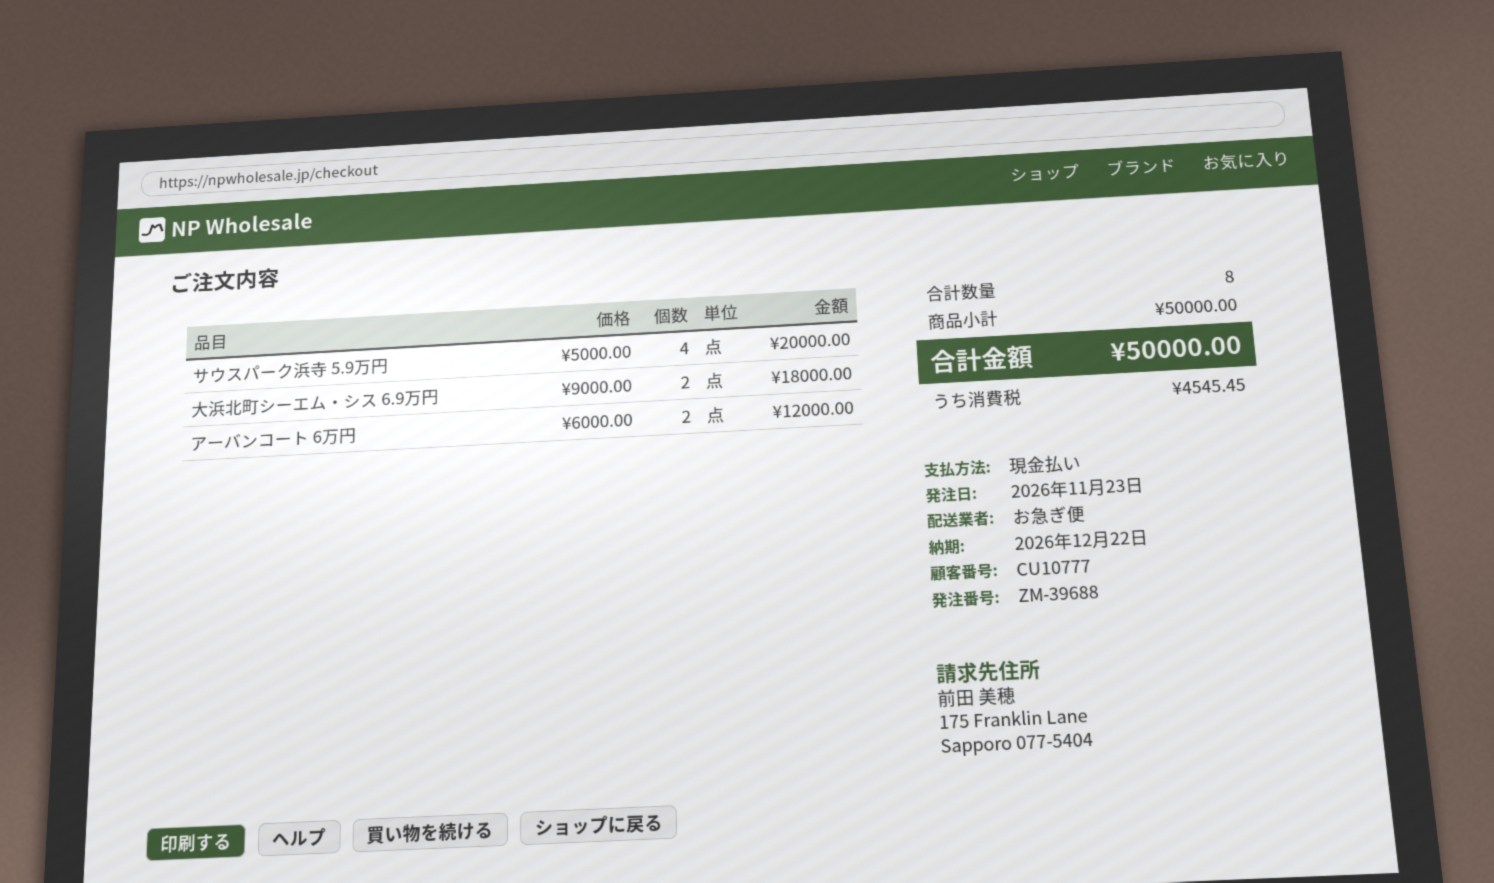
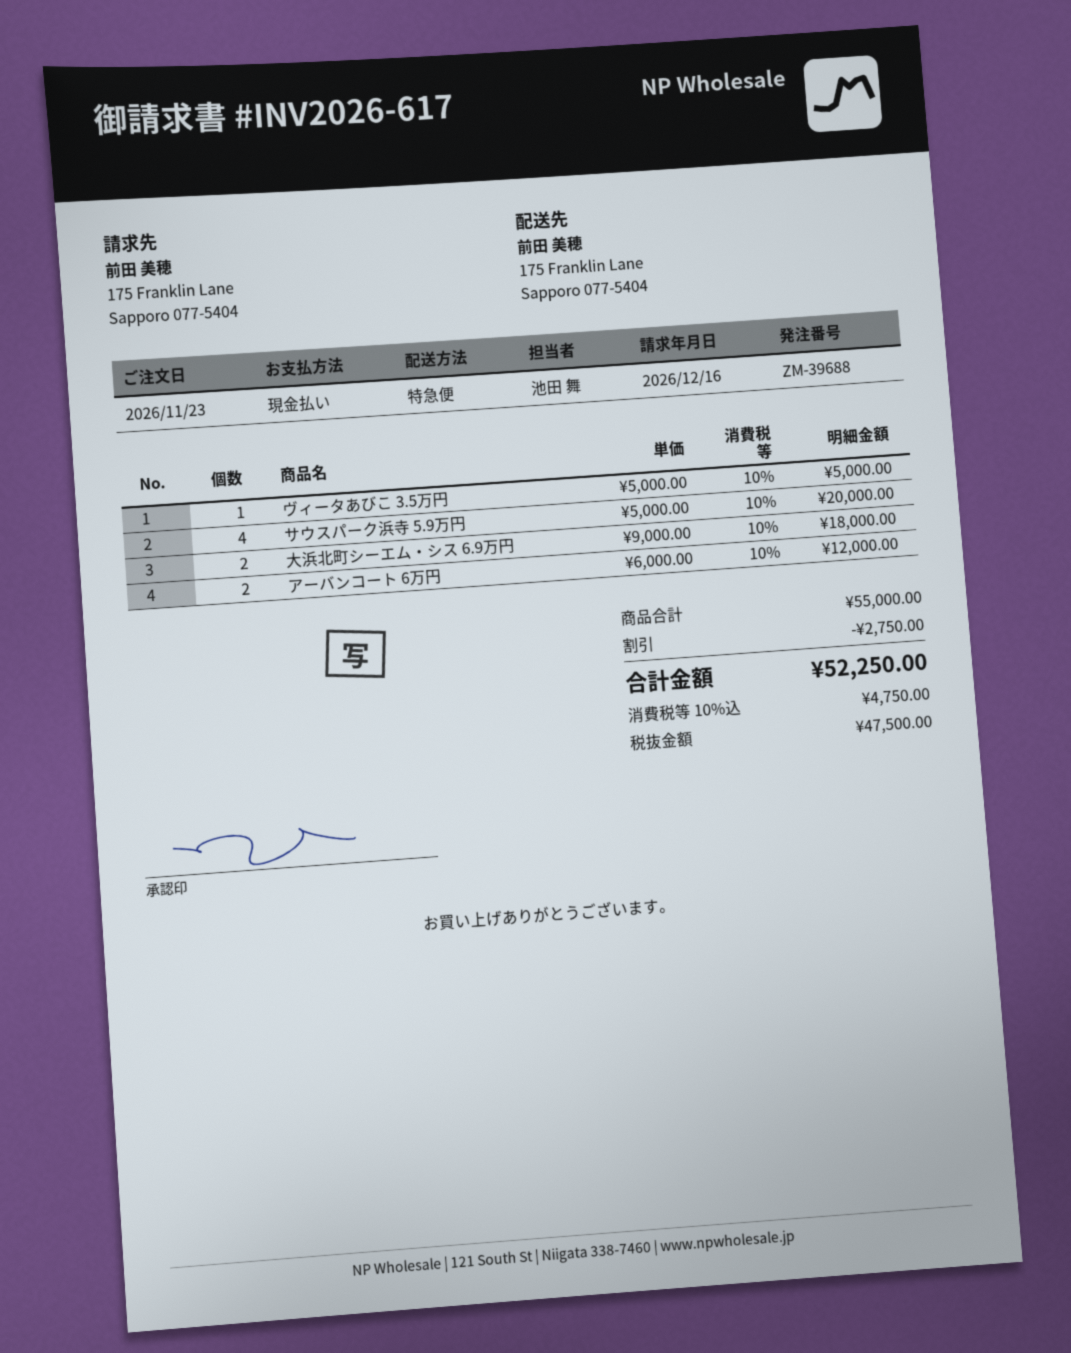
ヴィータあびこ 3.5万円: none -> 1 x 5000.00 = 5000.00
subtotal: 50000.00 -> 55000.00
discount: none -> 2750.00
tax: 4545.45 -> 4750.00
total: 50000.00 -> 52250.00

